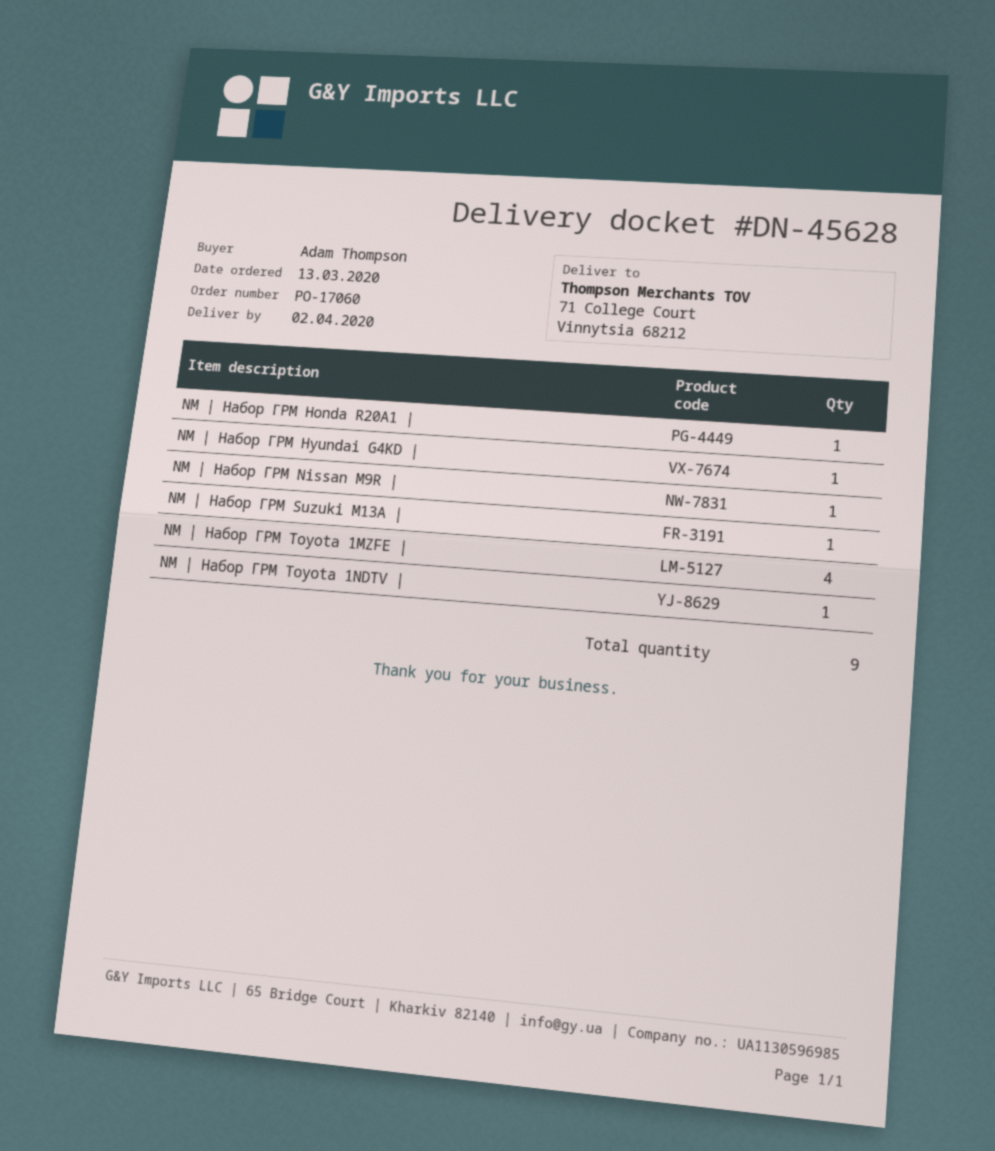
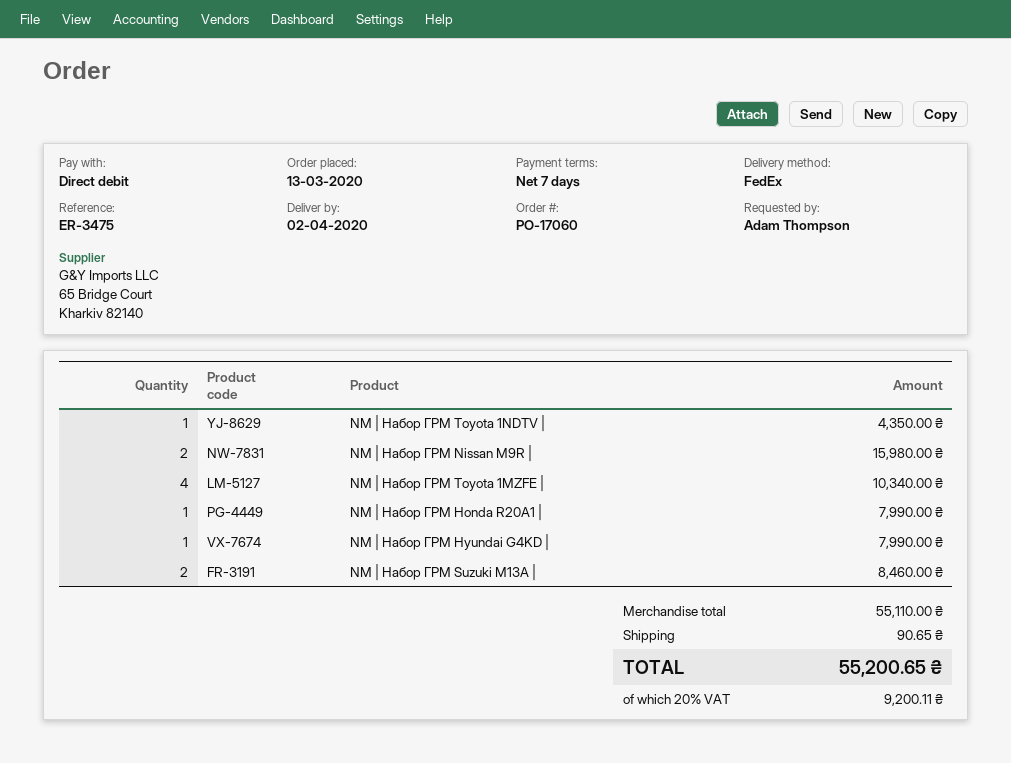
NM | Набор ГРМ Nissan M9R |: 1 -> 2
NM | Набор ГРМ Suzuki M13A |: 1 -> 2

